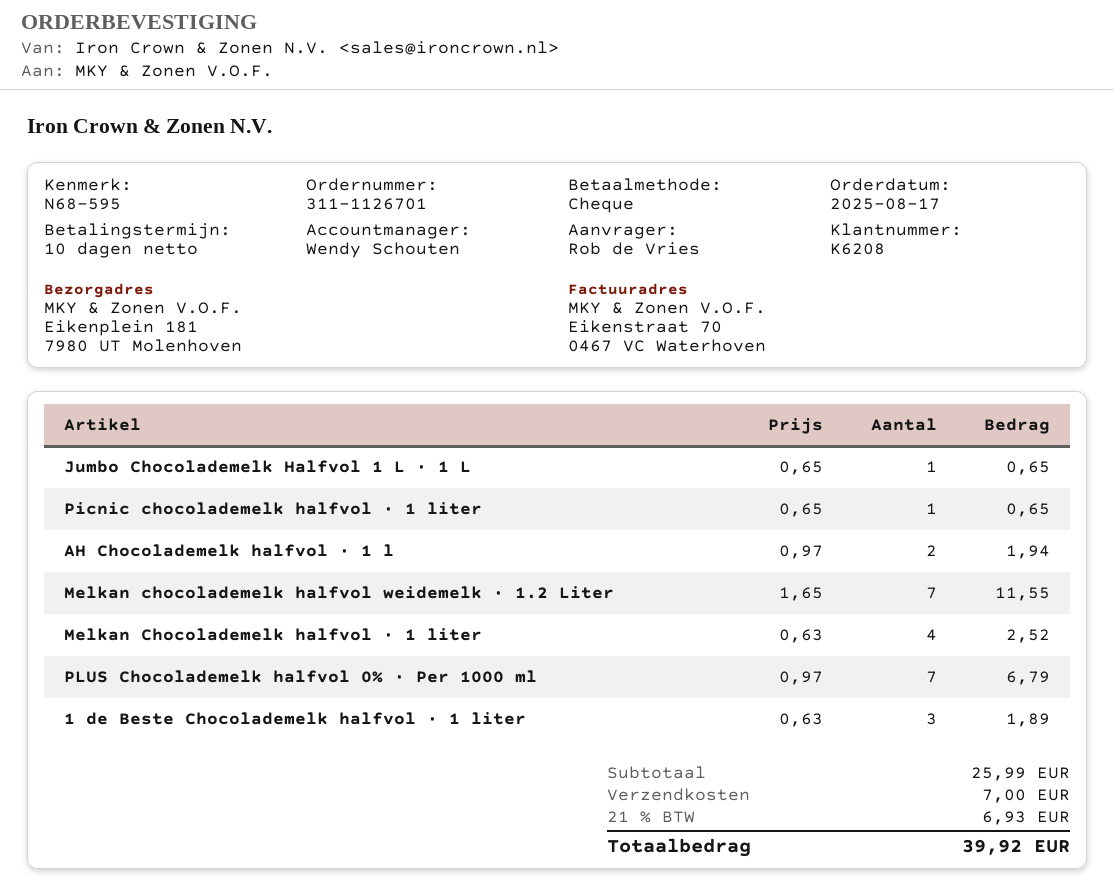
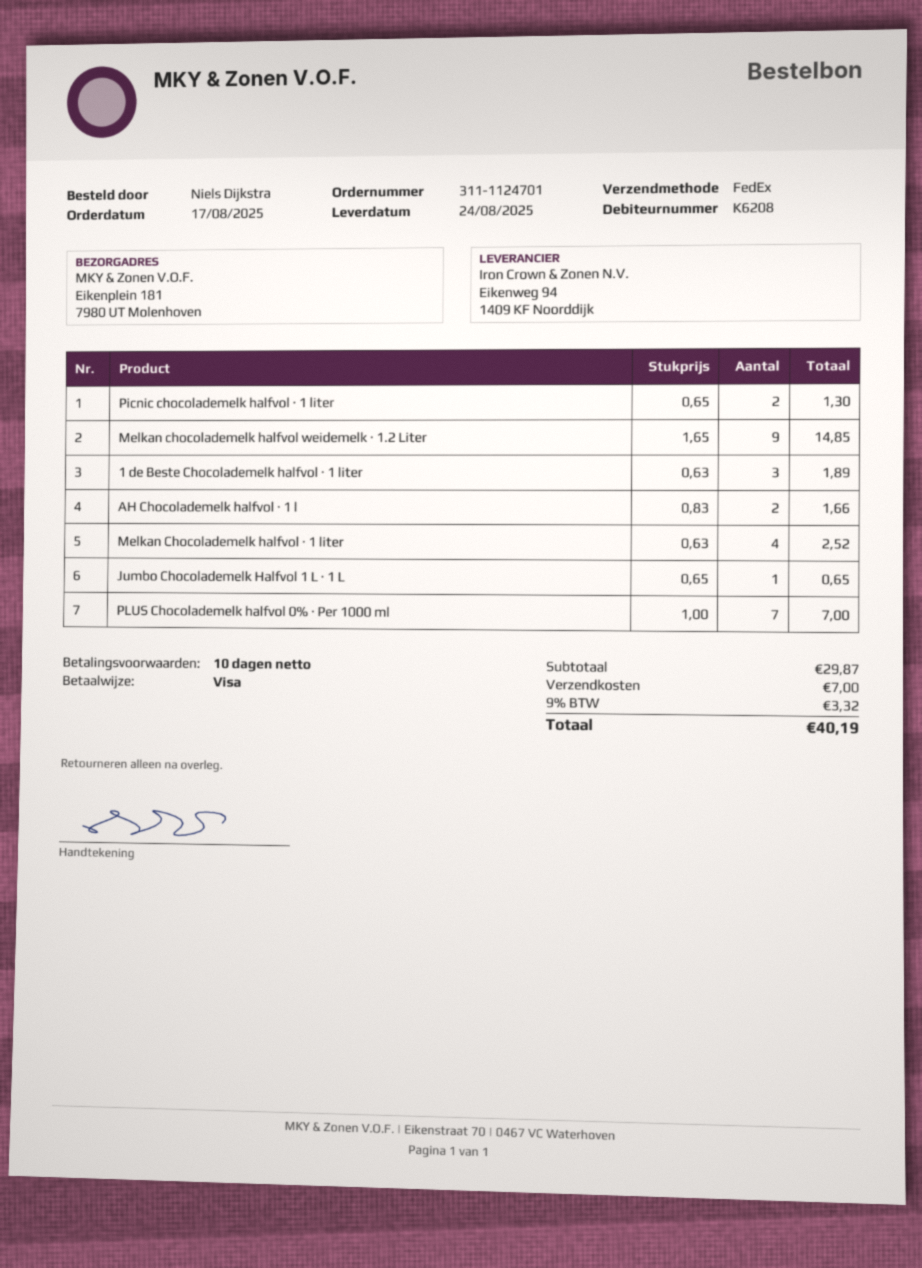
order number: 311-1126701 -> 311-1124701
ordered by: Rob de Vries -> Niels Dijkstra
payment method: cheque -> Visa
Picnic chocolademelk halfvol · 1 liter: 1 x 0.65 = 0.65 -> 2 x 0.65 = 1.30
AH Chocolademelk halfvol · 1 l: 2 x 0.97 = 1.94 -> 2 x 0.83 = 1.66
Melkan chocolademelk halfvol weidemelk · 1.2 Liter: 7 x 1.65 = 11.55 -> 9 x 1.65 = 14.85
PLUS Chocolademelk halfvol 0% · Per 1000 ml: 7 x 0.97 = 6.79 -> 7 x 1.00 = 7.00
subtotal: 25.99 -> 29.87
tax: 21% = 6.93 -> 9% = 3.32
total: 39.92 -> 40.19

